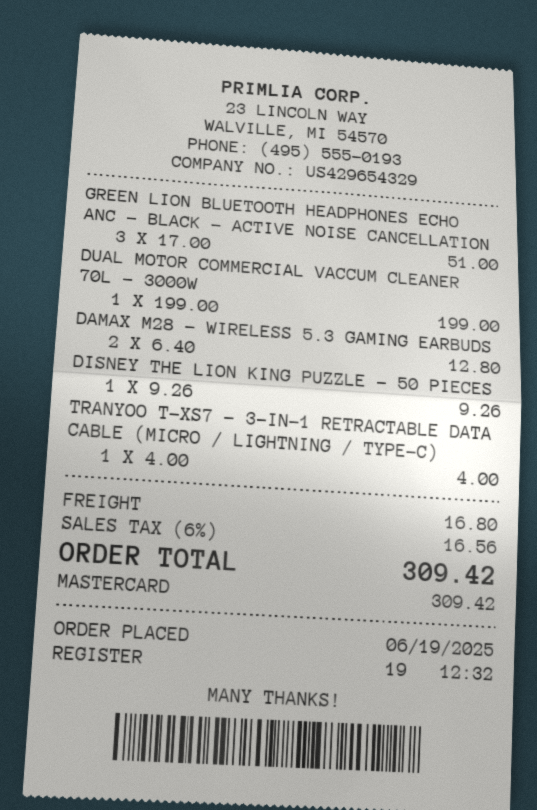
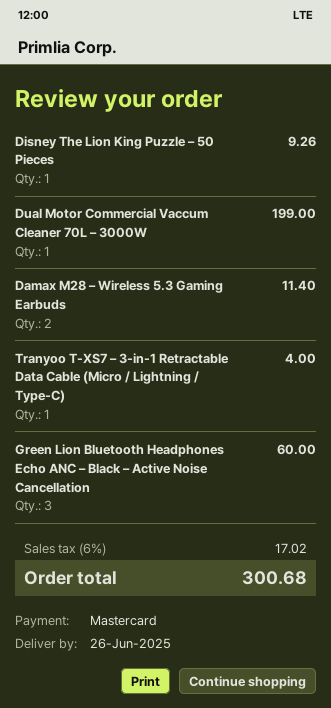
GREEN LION BLUETOOTH HEADPHONES ECHO ANC – BLACK – ACTIVE NOISE CANCELLATION: 3 for 51.00 -> 3 for 60.00
DAMAX M28 – WIRELESS 5.3 GAMING EARBUDS: 2 for 12.80 -> 2 for 11.40
shipping: 16.80 -> none
tax: 6% = 16.56 -> 6% = 17.02
total: 309.42 -> 300.68

